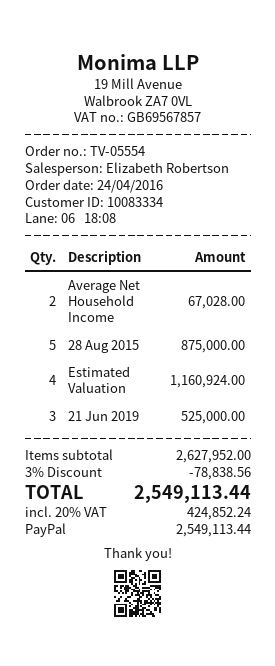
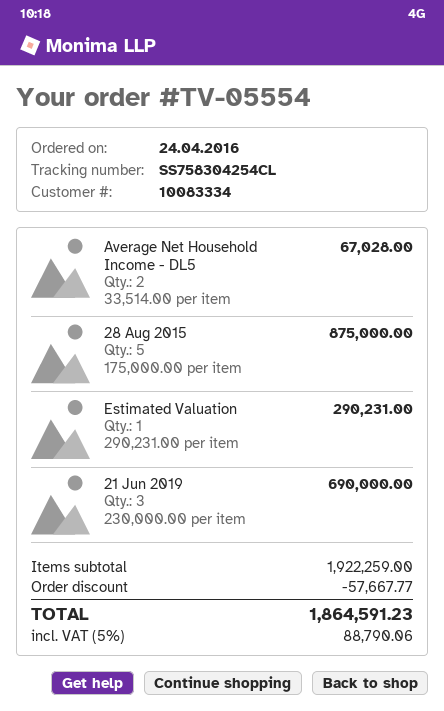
Estimated Valuation: 4 for 1160924.00 -> 1 for 290231.00
21 Jun 2019: 3 for 525000.00 -> 3 for 690000.00
subtotal: 2627952.00 -> 1922259.00
discount: 78838.56 -> 57667.77
tax: 20% = 424852.24 -> 5% = 88790.06
total: 2549113.44 -> 1864591.23

